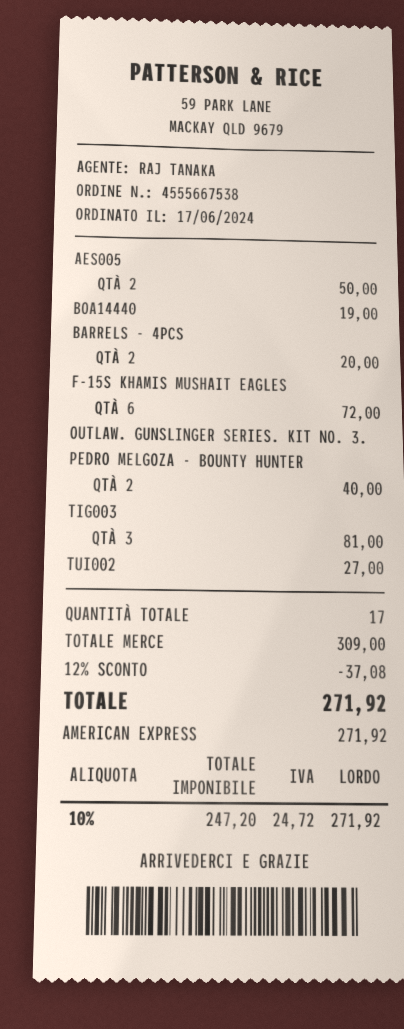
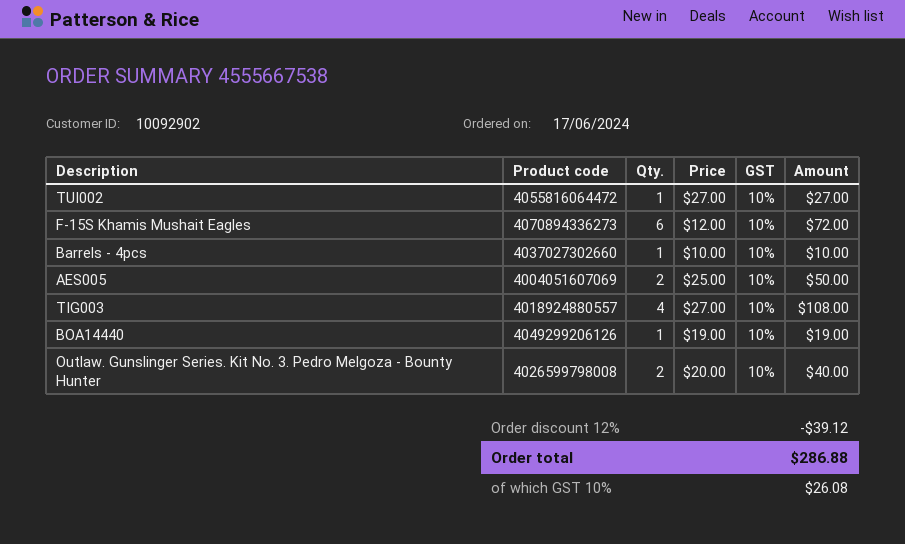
BARRELS - 4PCS: 2 for 20.00 -> 1 for 10.00
TIG003: 3 for 81.00 -> 4 for 108.00
discount: 12% = 37.08 -> 12% = 39.12
tax: 10% = 24.72 -> 10% = 26.08
total: 271.92 -> 286.88

